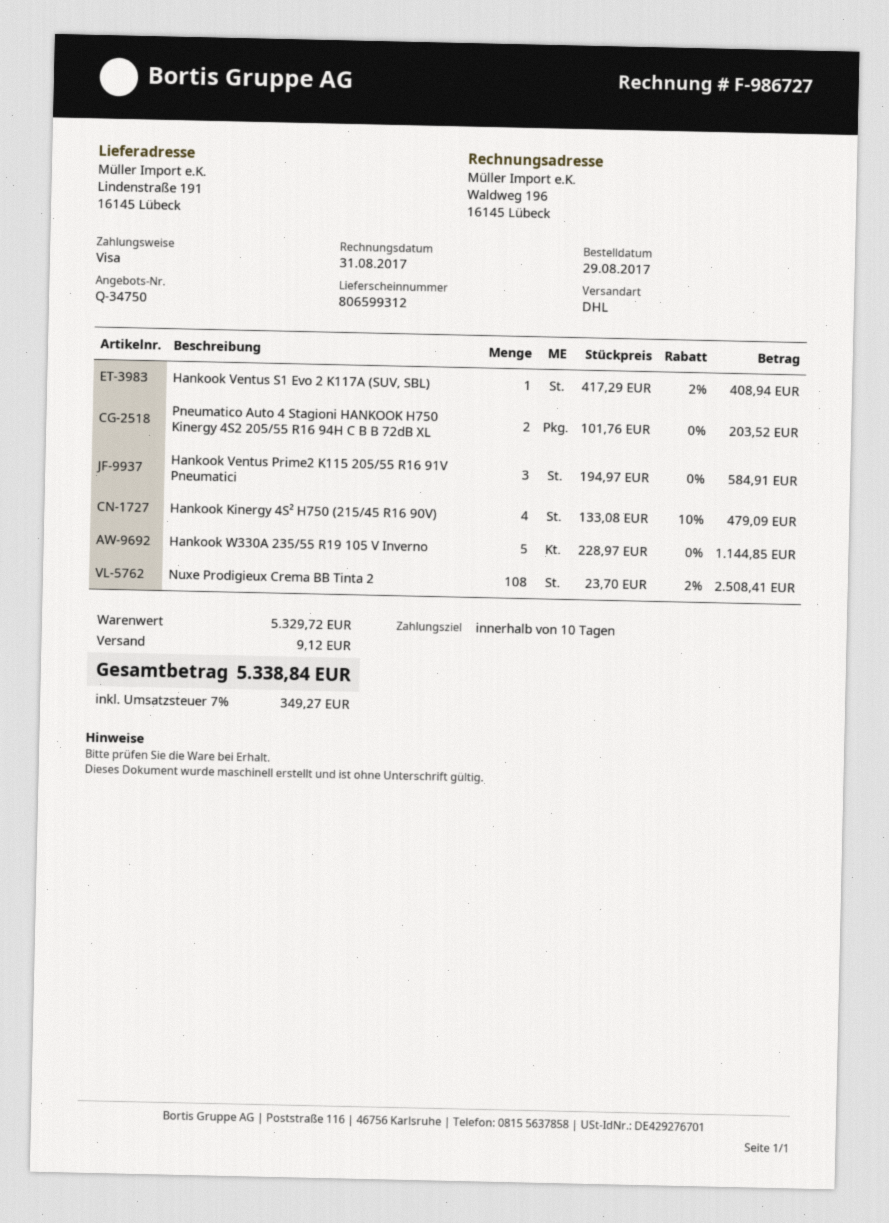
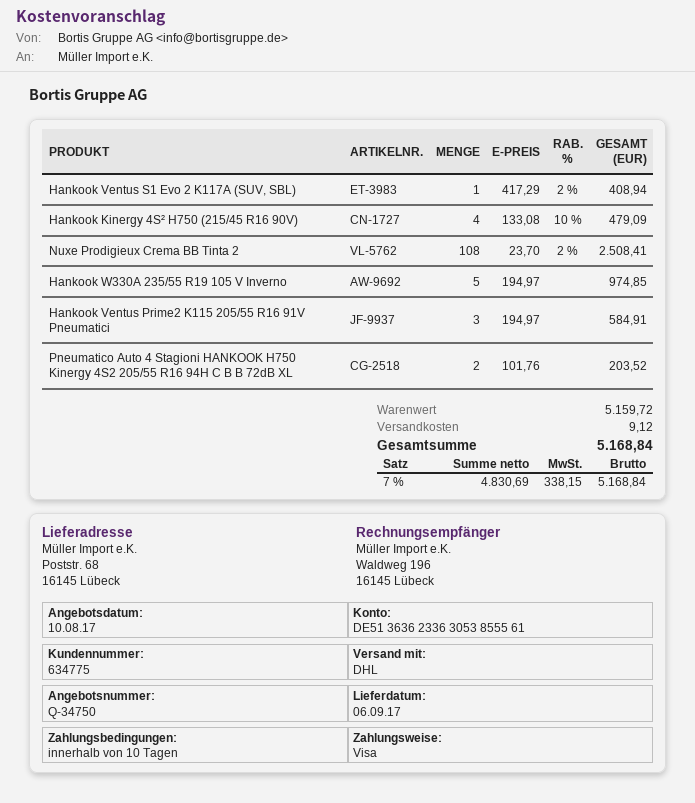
ship to: Lindenstraße 191, 16145 Lübeck -> Poststr. 68, 16145 Lübeck
Hankook W330A 235/55 R19 105 V Inverno: 5 x 228.97 = 1144.85 -> 5 x 194.97 = 974.85
subtotal: 5329.72 -> 5159.72
tax: 7% = 349.27 -> 7% = 338.15
total: 5338.84 -> 5168.84

